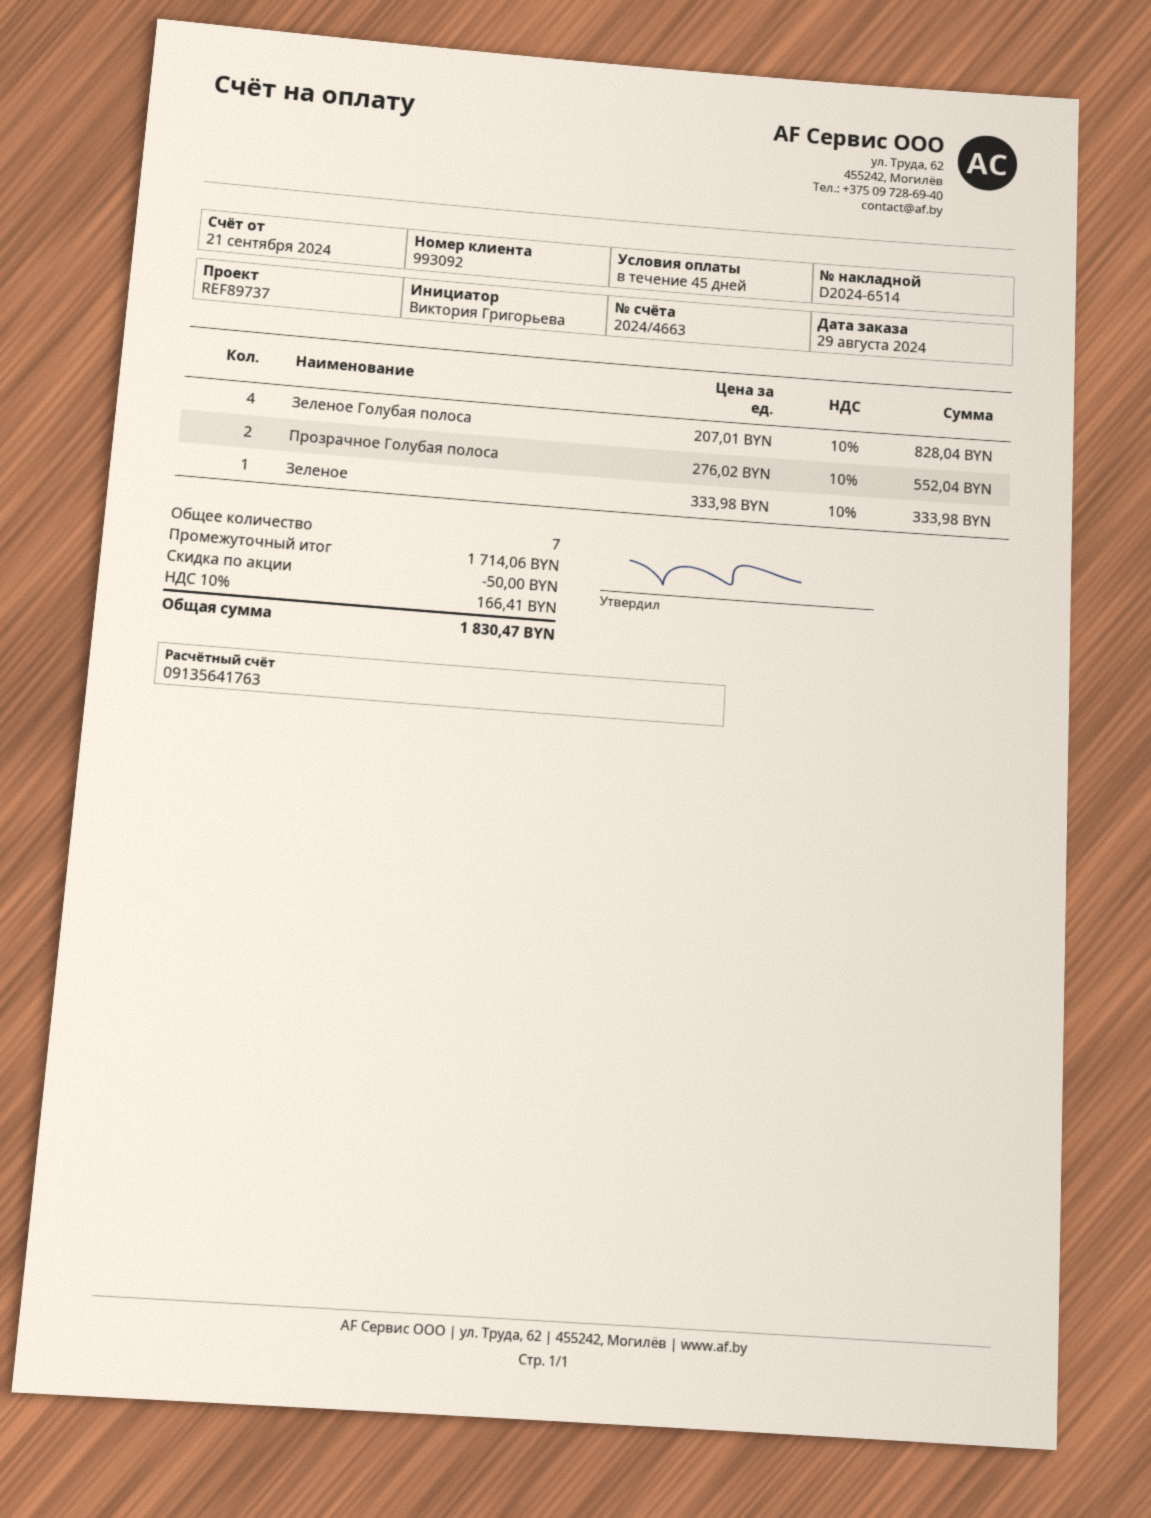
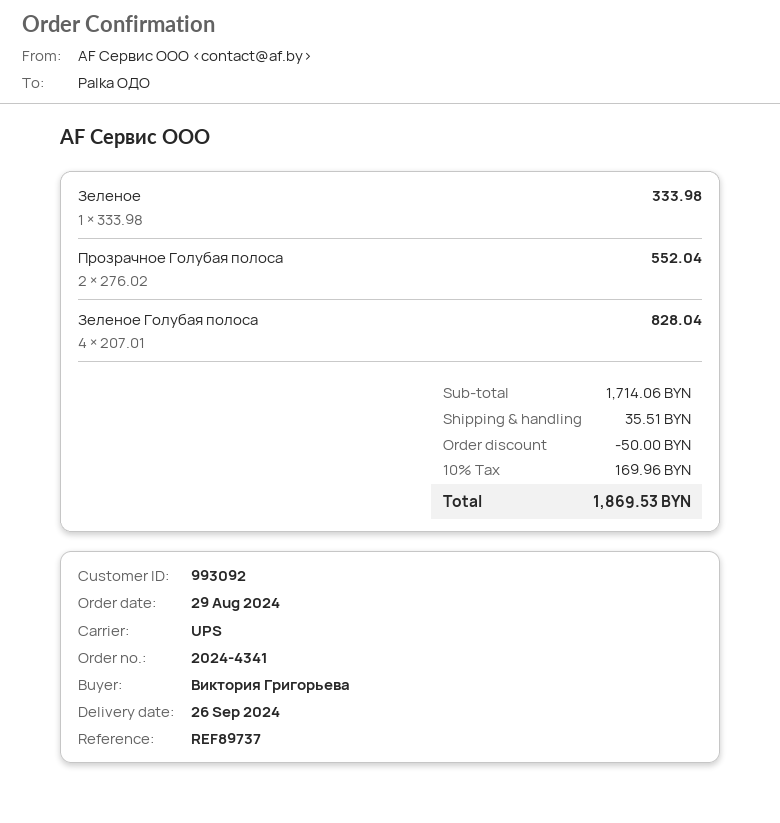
shipping: none -> 35.51
tax: 10% = 166.41 -> 10% = 169.96
total: 1830.47 -> 1869.53

